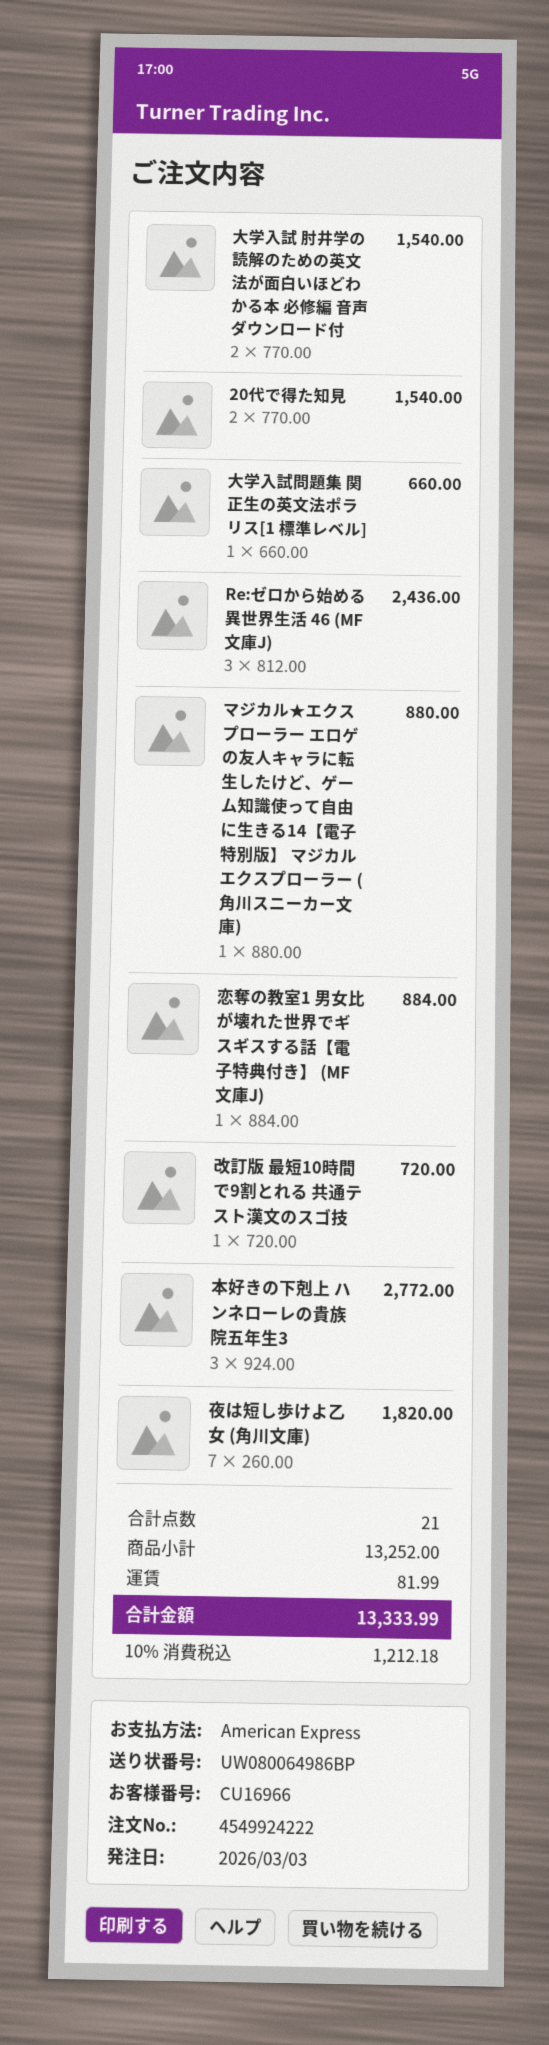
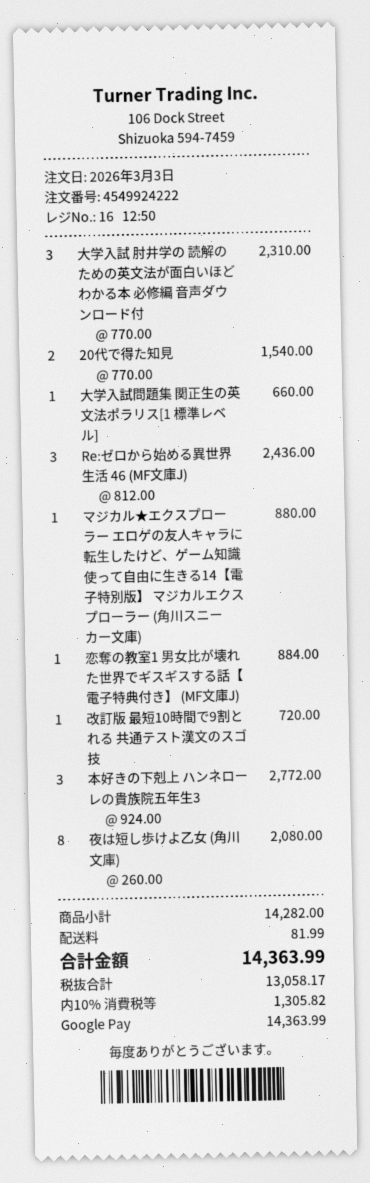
payment method: American Express -> Google Pay
大学入試 肘井学の 読解のための英文法が面白いほどわかる本 必修編 音声ダウンロード付: 2 x 770.00 = 1540.00 -> 3 x 770.00 = 2310.00
夜は短し歩けよ乙女 (角川文庫): 7 x 260.00 = 1820.00 -> 8 x 260.00 = 2080.00
subtotal: 13252.00 -> 14282.00
tax: 10% = 1212.18 -> 10% = 1305.82
total: 13333.99 -> 14363.99

